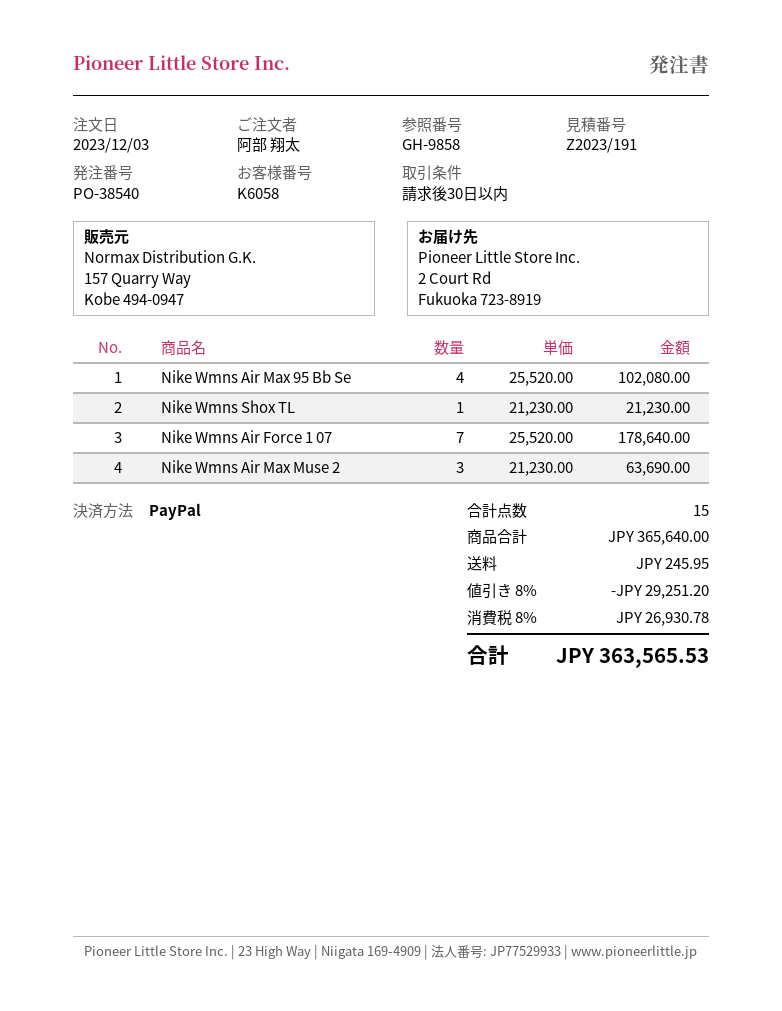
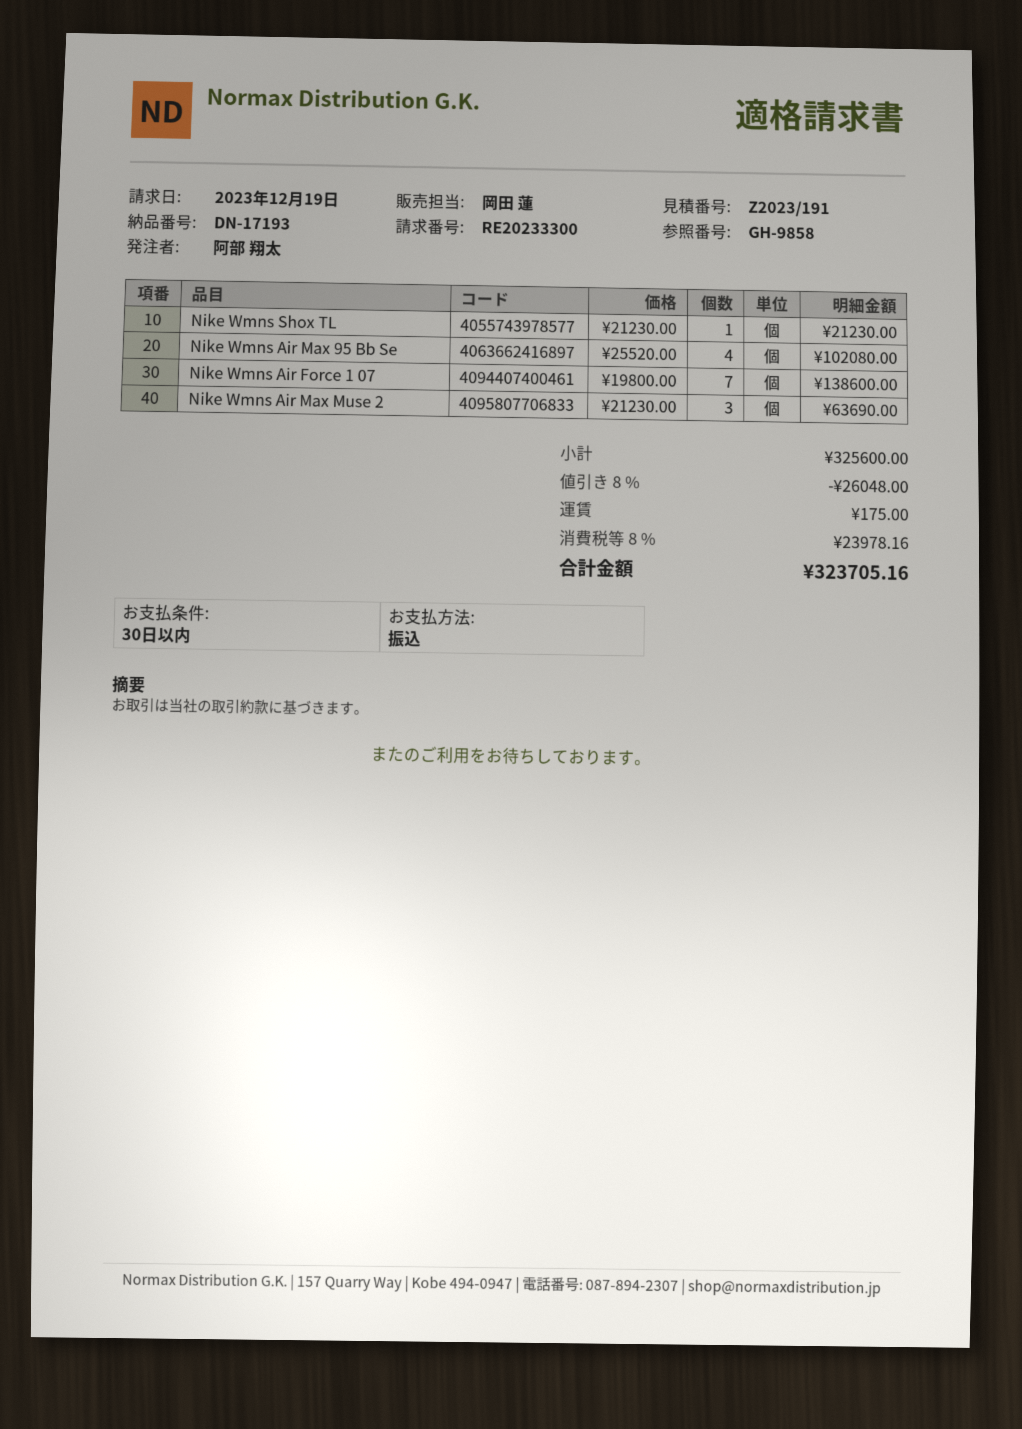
payment method: PayPal -> bank transfer
Nike Wmns Air Force 1 07: 7 x 25520.00 = 178640.00 -> 7 x 19800.00 = 138600.00
subtotal: 365640.00 -> 325600.00
discount: 8% = 29251.20 -> 8% = 26048.00
shipping: 245.95 -> 175.00
tax: 8% = 26930.78 -> 8% = 23978.16
total: 363565.53 -> 323705.16

